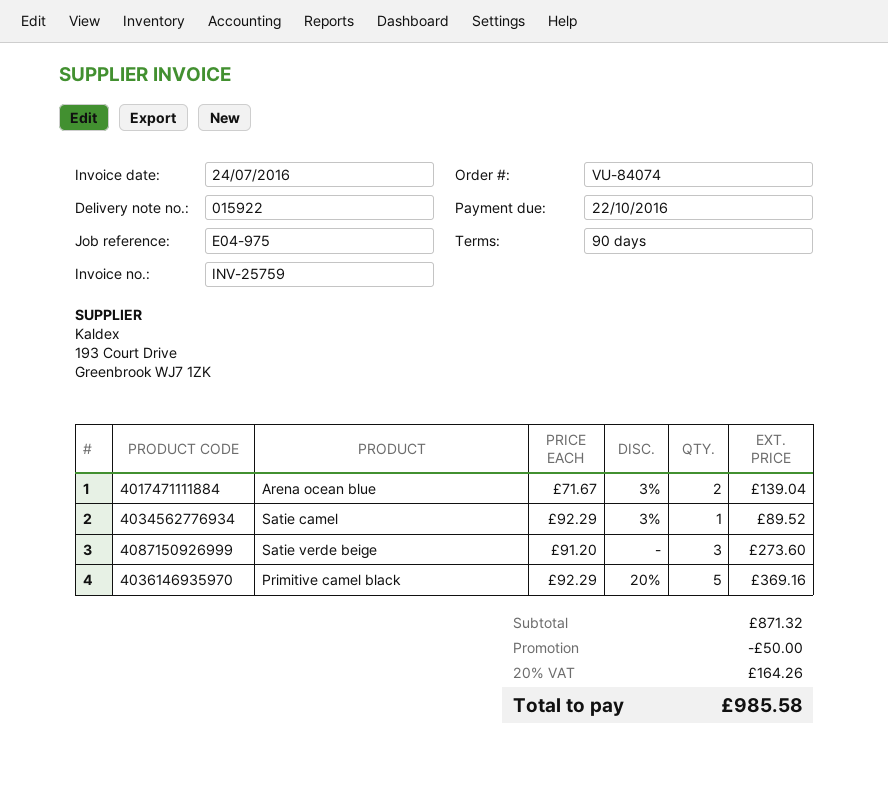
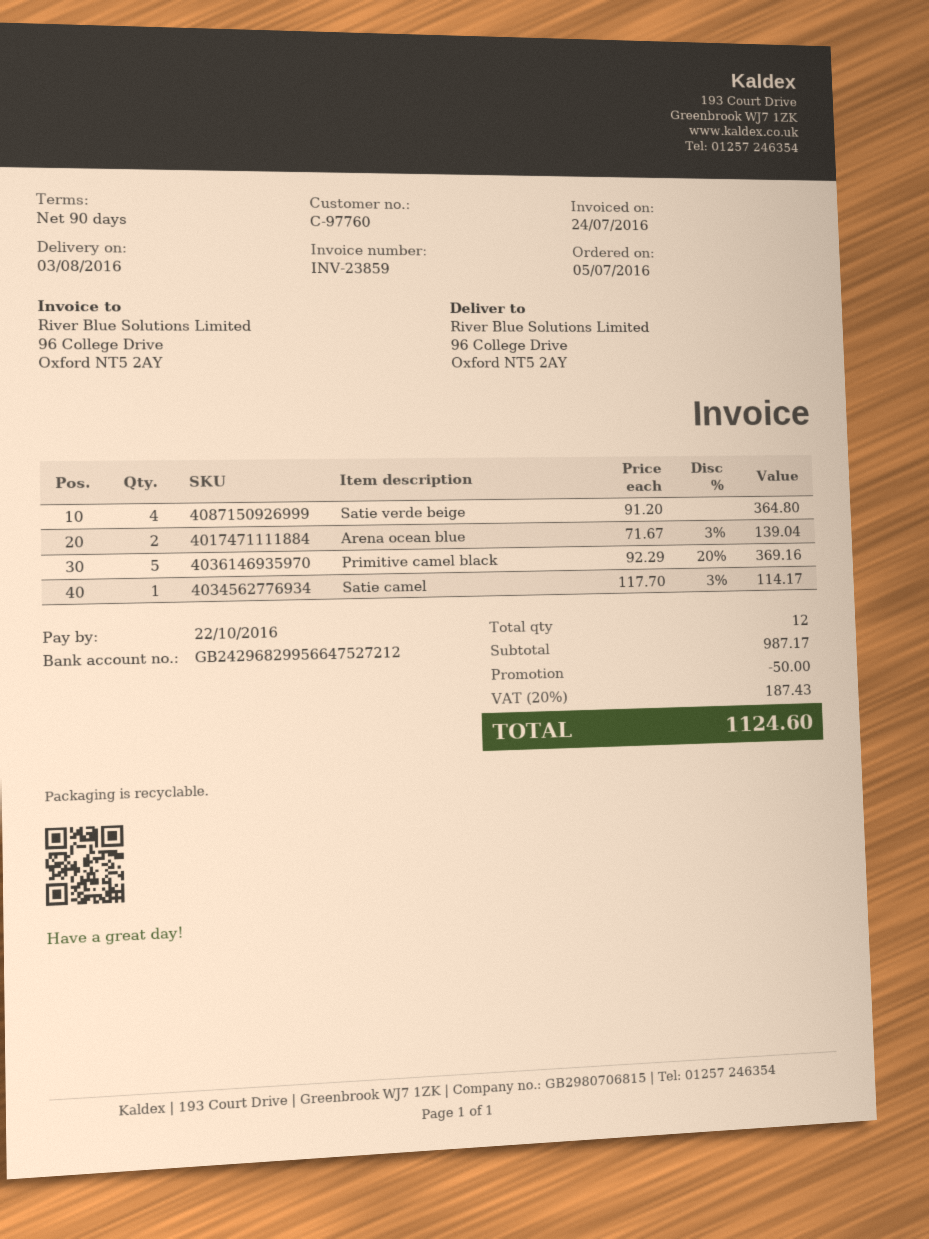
invoice number: INV-25759 -> INV-23859
Satie camel: 1 x 92.29 - 3% = 89.52 -> 1 x 117.70 - 3% = 114.17
Satie verde beige: 3 x 91.20 = 273.60 -> 4 x 91.20 = 364.80
subtotal: 871.32 -> 987.17
tax: 20% = 164.26 -> 20% = 187.43
total: 985.58 -> 1124.60

